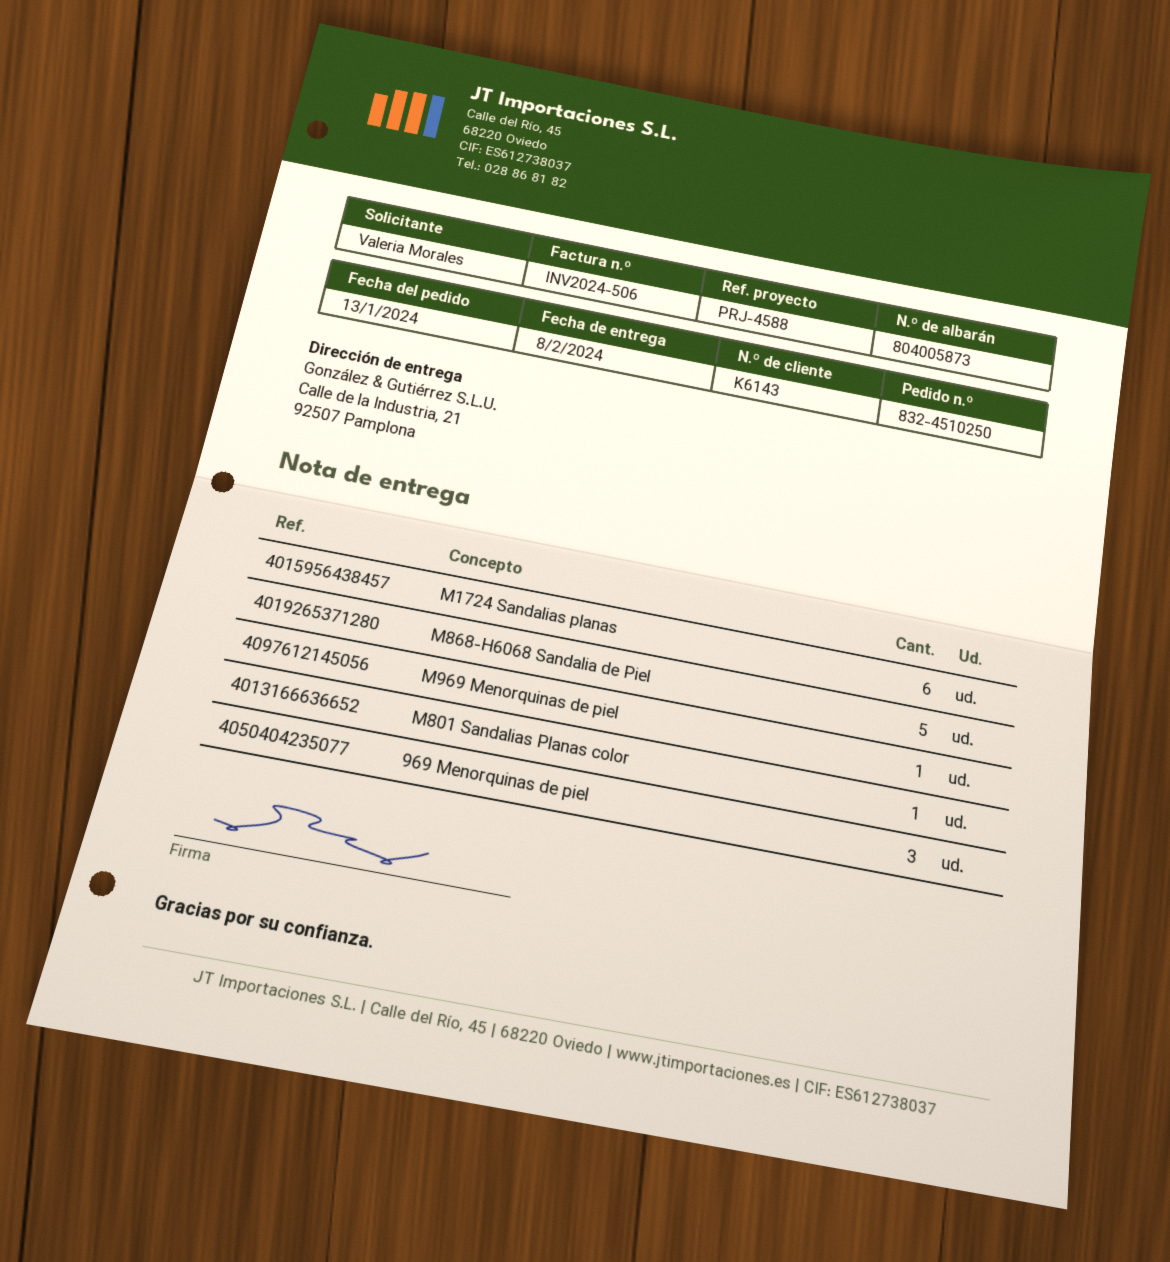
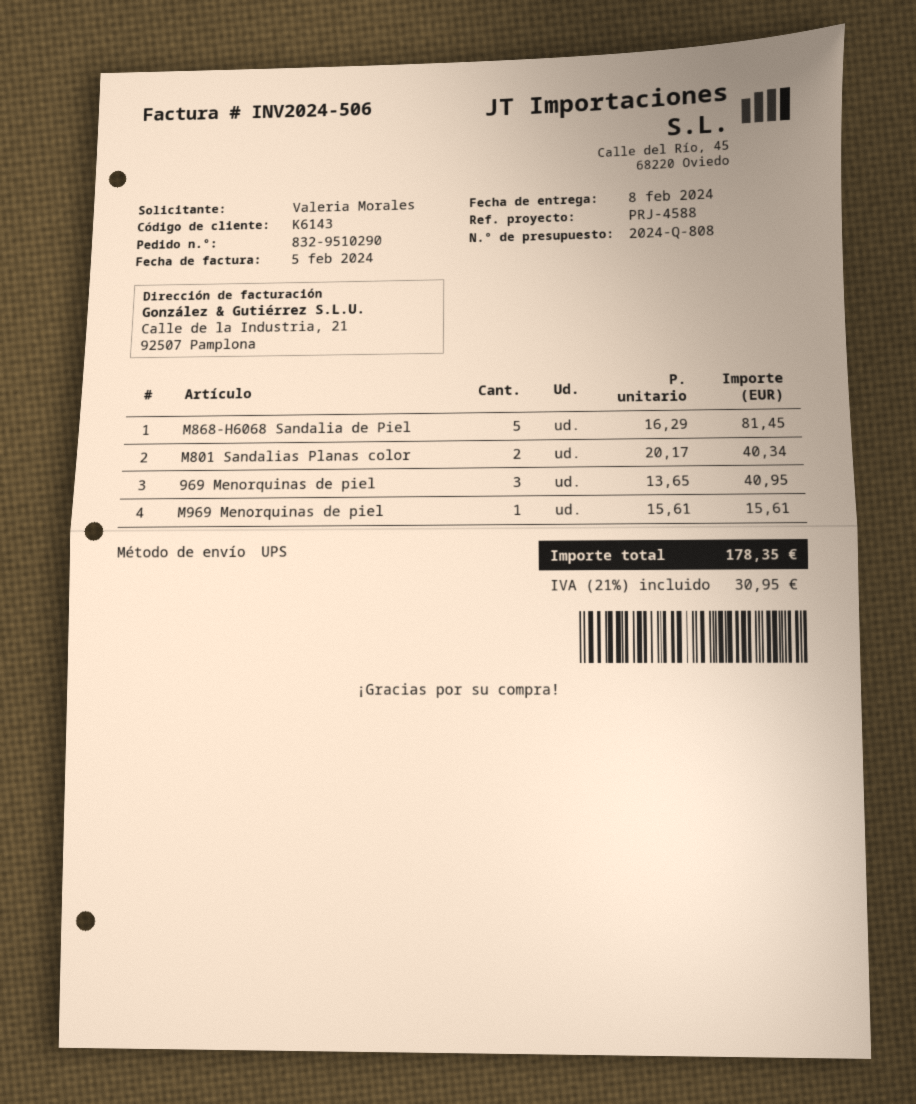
order number: 832-4510250 -> 832-9510290
M1724 Sandalias planas: 6 -> none
M801 Sandalias Planas color: 1 -> 2

